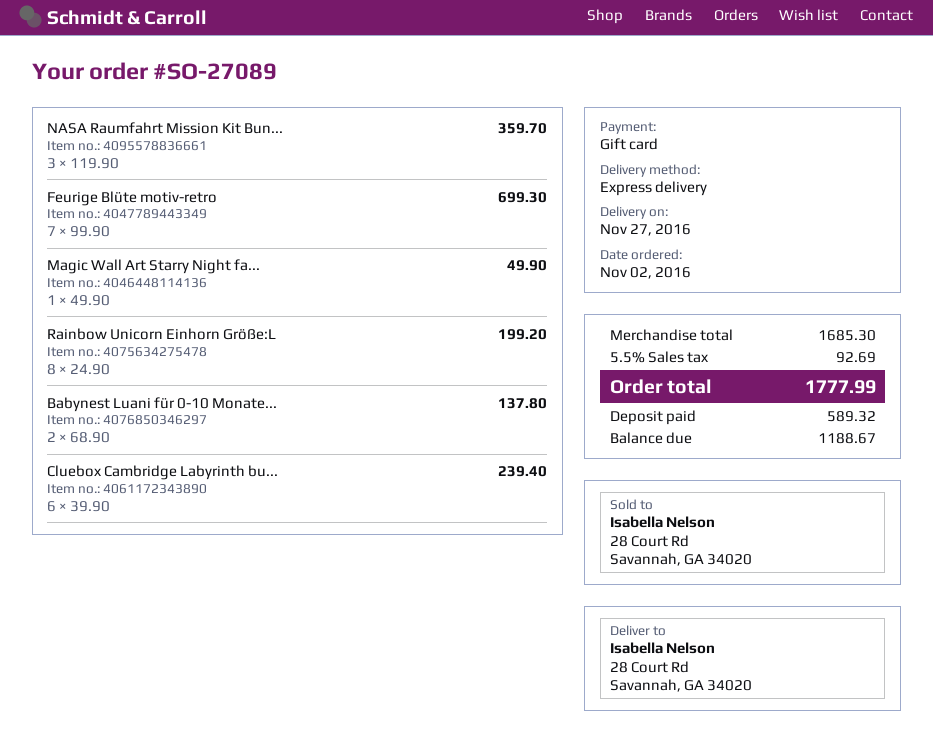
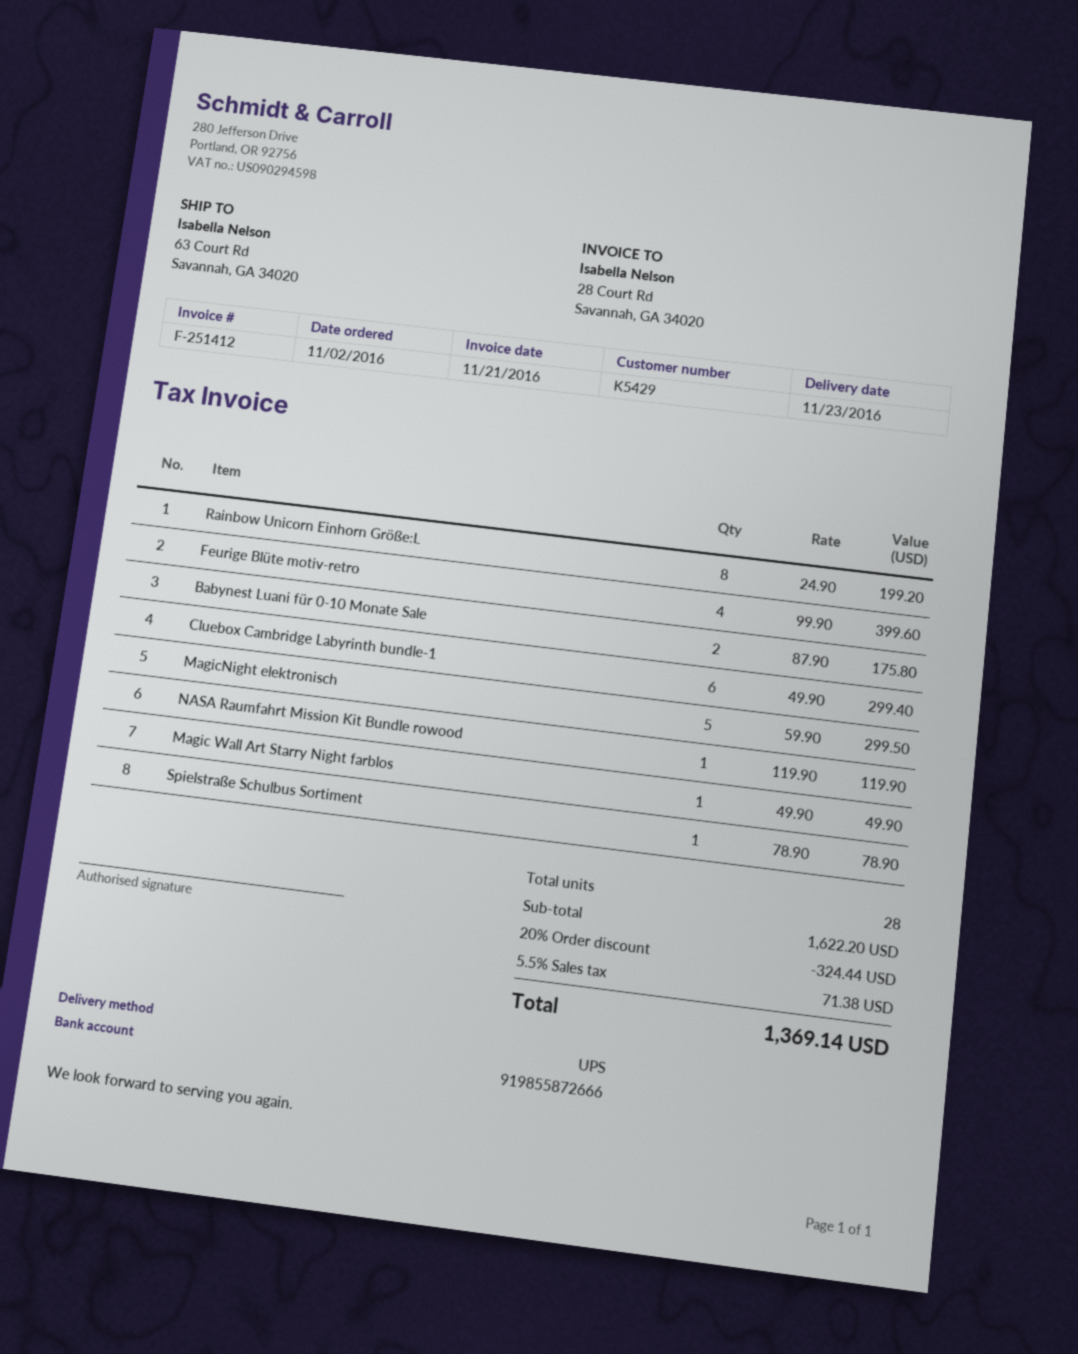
delivery date: 2016-11-27 -> 2016-11-23
shipping method: express -> UPS
ship to: 28 Court Rd, Savannah, GA 34020 -> 63 Court Rd, Savannah, GA 34020
NASA Raumfahrt Mission Kit Bun...: 3 x 119.90 = 359.70 -> 1 x 119.90 = 119.90
Feurige Blüte motiv-retro: 7 x 99.90 = 699.30 -> 4 x 99.90 = 399.60
Babynest Luani für 0-10 Monate...: 2 x 68.90 = 137.80 -> 2 x 87.90 = 175.80
Cluebox Cambridge Labyrinth bu...: 6 x 39.90 = 239.40 -> 6 x 49.90 = 299.40
MagicNight elektronisch: none -> 5 x 59.90 = 299.50
Spielstraße Schulbus Sortiment: none -> 1 x 78.90 = 78.90
subtotal: 1685.30 -> 1622.20
discount: none -> 20% = 324.44
tax: 5.5% = 92.69 -> 5.5% = 71.38
total: 1777.99 -> 1369.14

